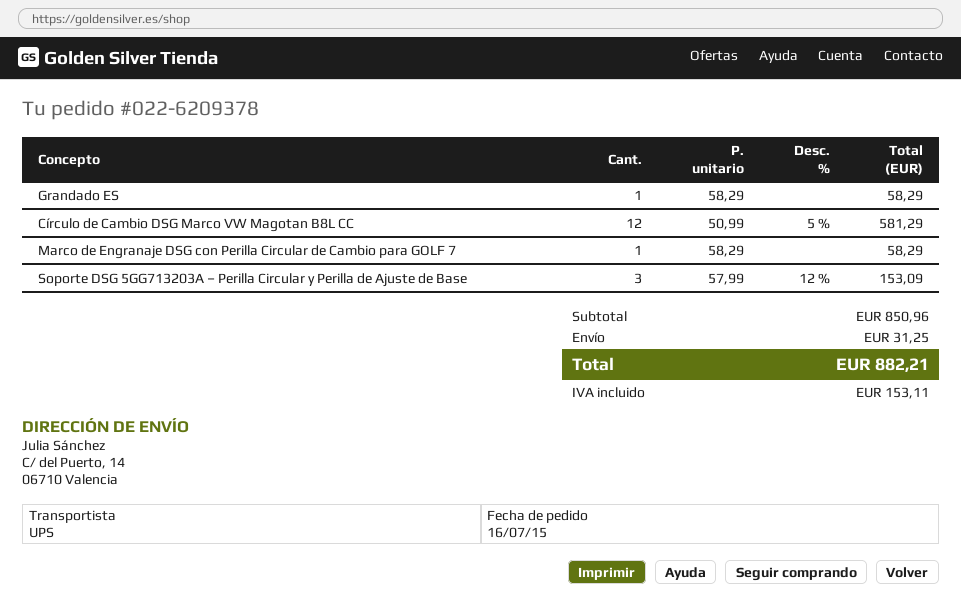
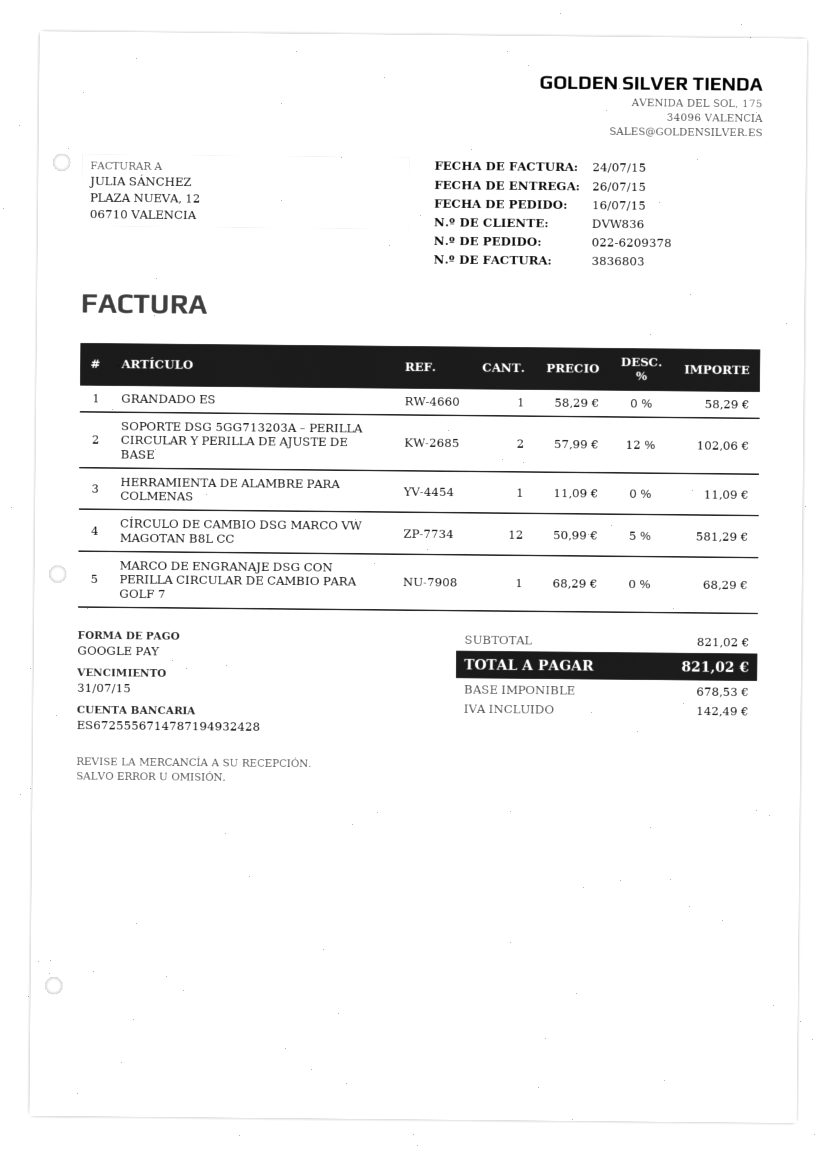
Marco de Engranaje DSG con Perilla Circular de Cambio para GOLF 7: 1 x 58.29 = 58.29 -> 1 x 68.29 = 68.29
Soporte DSG 5GG713203A – Perilla Circular y Perilla de Ajuste de Base: 3 x 57.99 - 12% = 153.09 -> 2 x 57.99 - 12% = 102.06
HERRAMIENTA DE ALAMBRE PARA COLMENAS: none -> 1 x 11.09 = 11.09
subtotal: 850.96 -> 821.02
shipping: 31.25 -> none
tax: 153.11 -> 142.49
total: 882.21 -> 821.02

